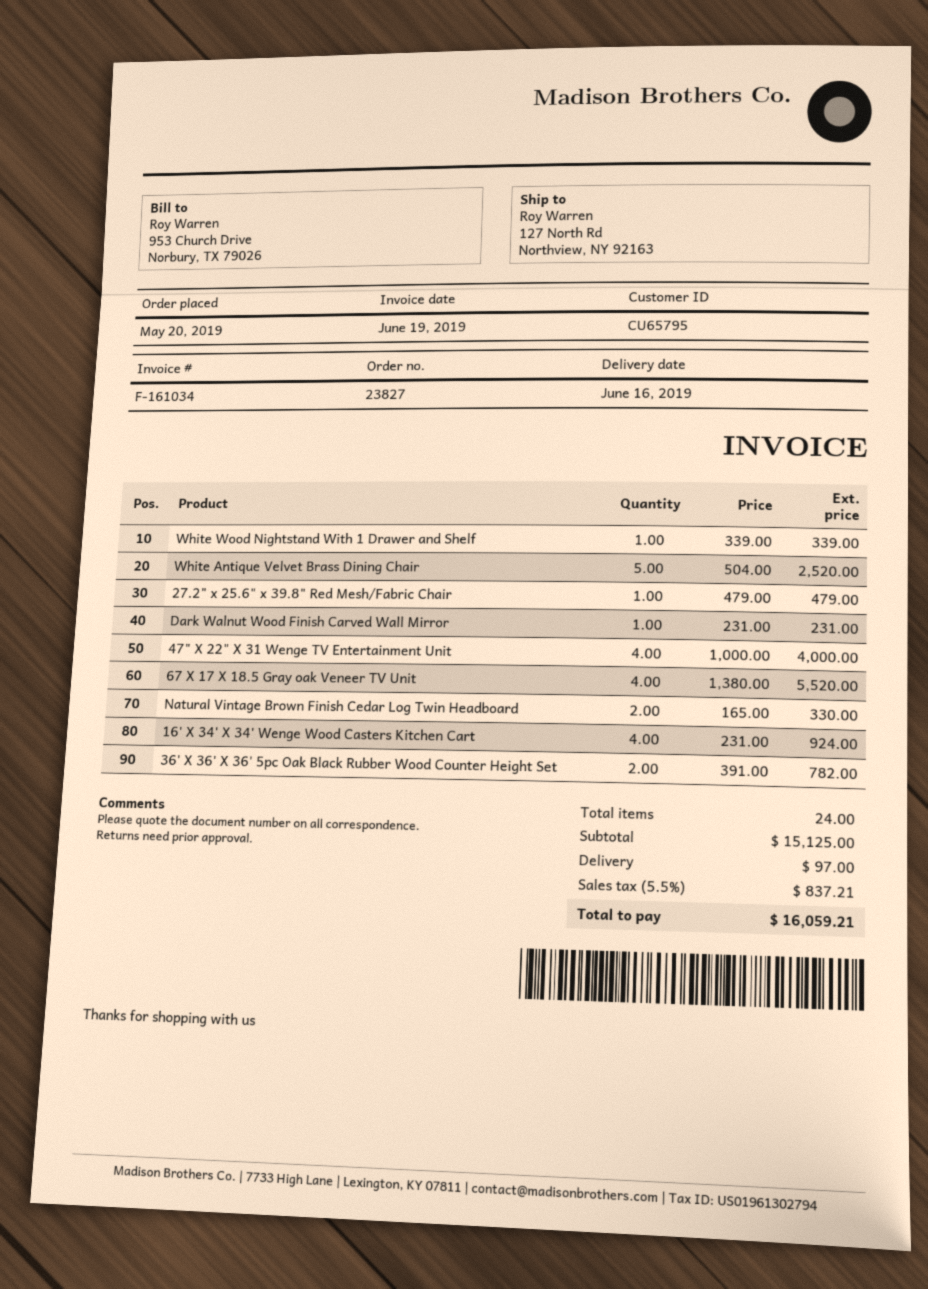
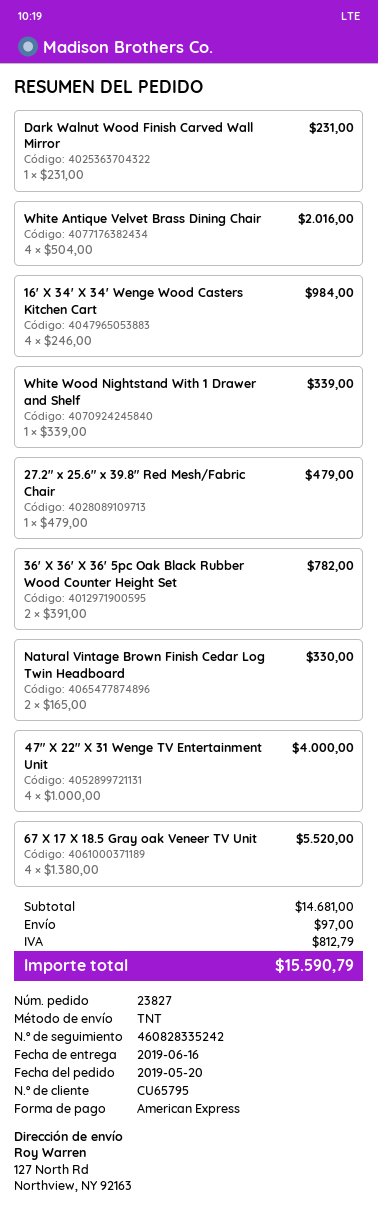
White Antique Velvet Brass Dining Chair: 5 x 504.00 = 2520.00 -> 4 x 504.00 = 2016.00
16' X 34' X 34' Wenge Wood Casters Kitchen Cart: 4 x 231.00 = 924.00 -> 4 x 246.00 = 984.00
subtotal: 15125.00 -> 14681.00
tax: 837.21 -> 812.79
total: 16059.21 -> 15590.79

